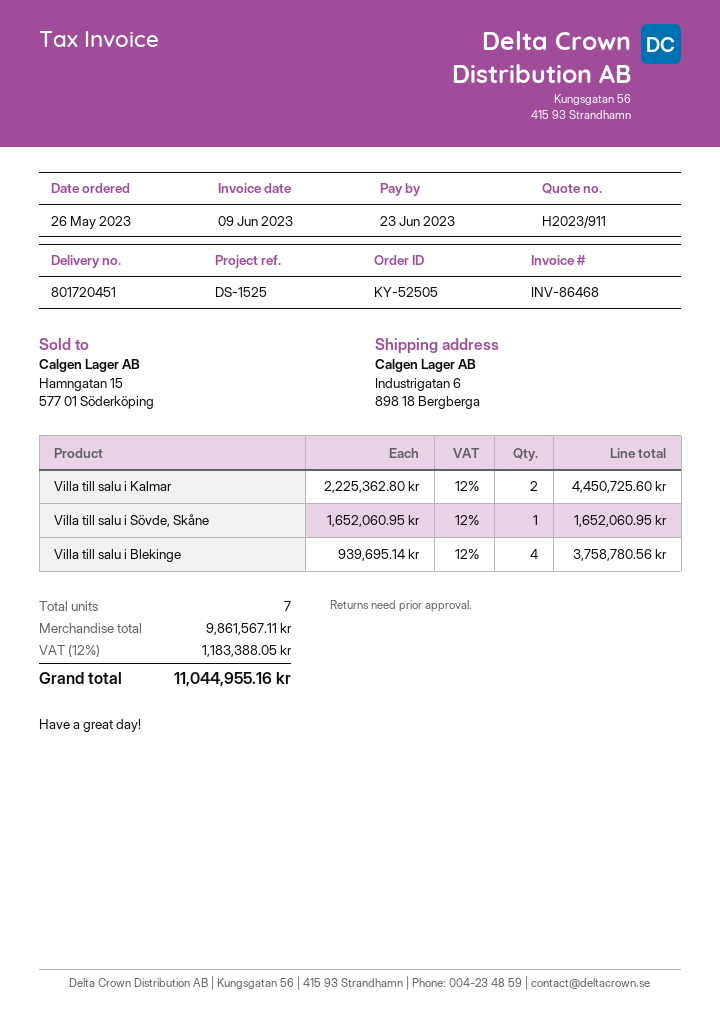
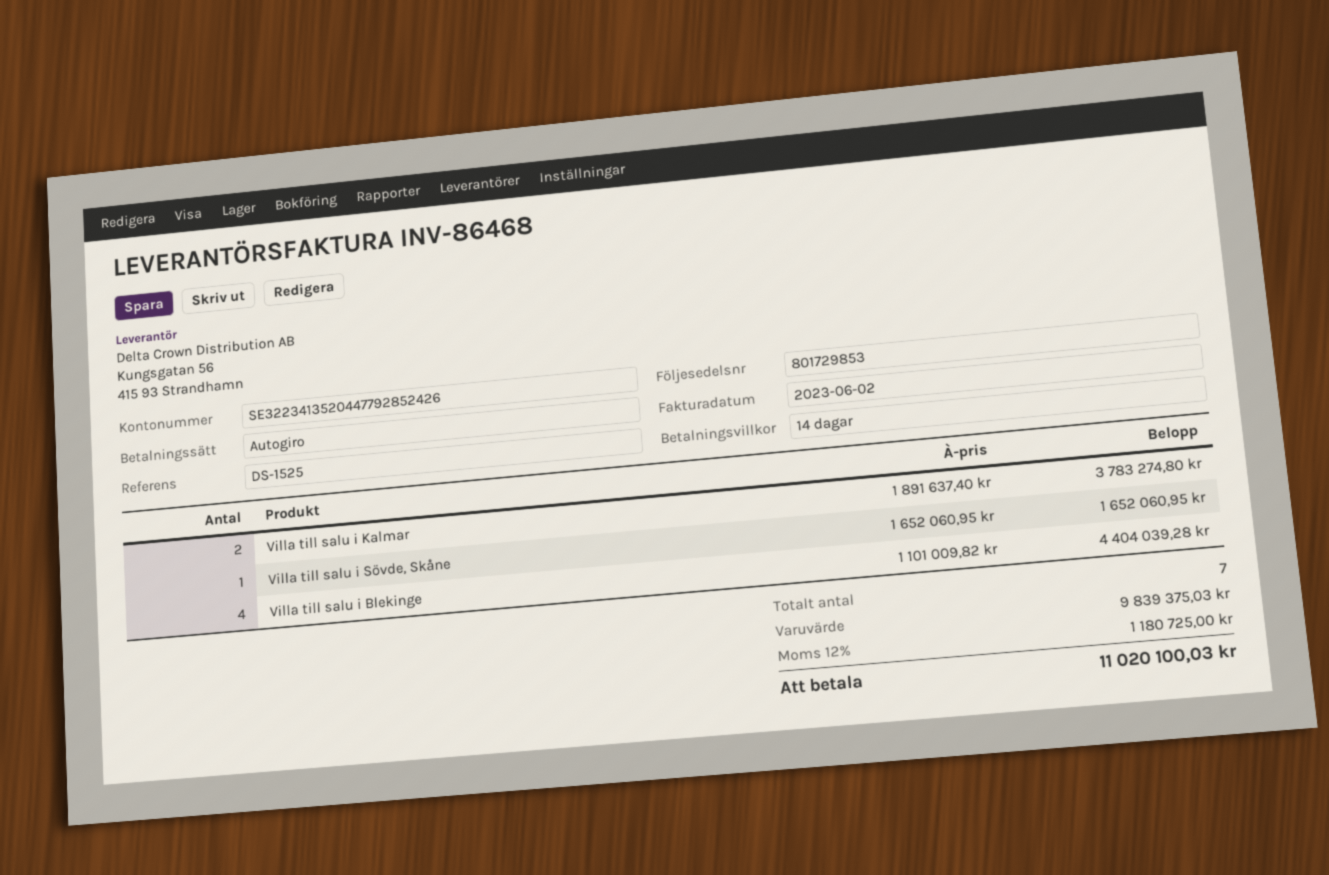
delivery note number: 801720451 -> 801729853
invoice date: 2023-06-09 -> 2023-06-02
Villa till salu i Kalmar: 2 x 2225362.80 = 4450725.60 -> 2 x 1891637.40 = 3783274.80
Villa till salu i Blekinge: 4 x 939695.14 = 3758780.56 -> 4 x 1101009.82 = 4404039.28
subtotal: 9861567.11 -> 9839375.03
tax: 12% = 1183388.05 -> 12% = 1180725.00
total: 11044955.16 -> 11020100.03

